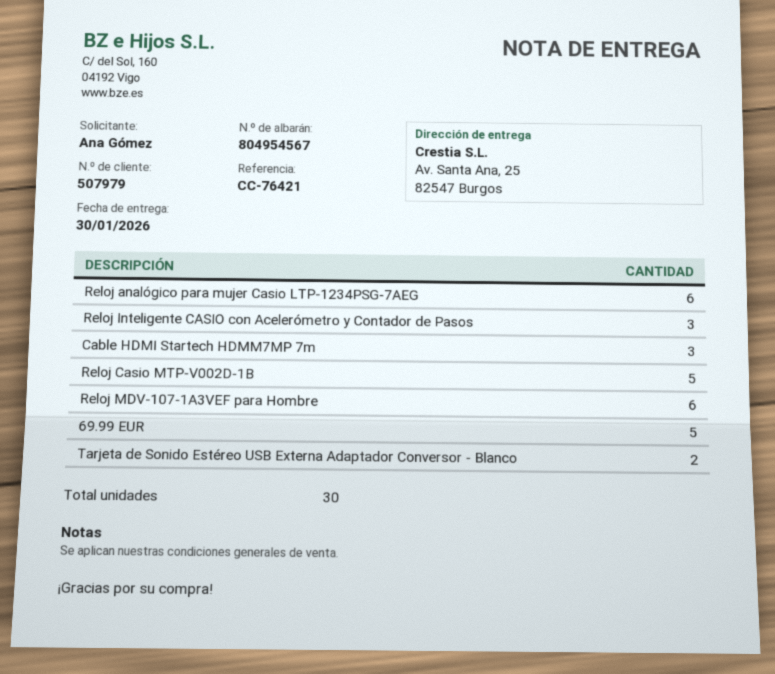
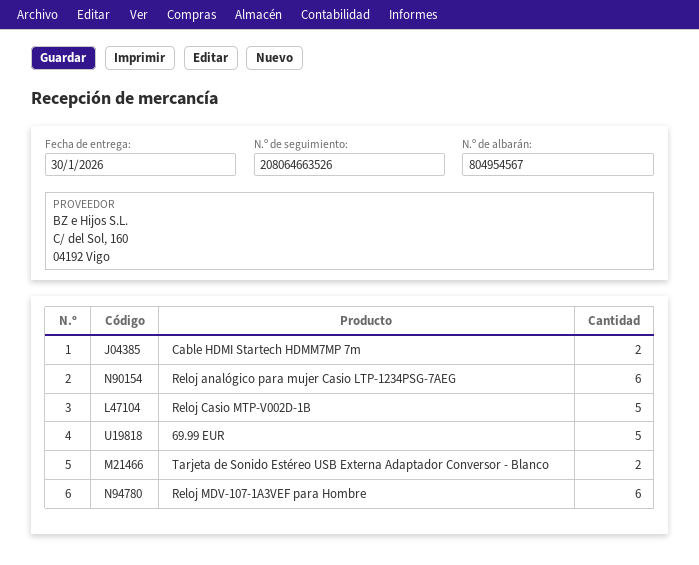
Reloj Inteligente CASIO con Acelerómetro y Contador de Pasos: 3 -> none
Cable HDMI Startech HDMM7MP 7m: 3 -> 2

